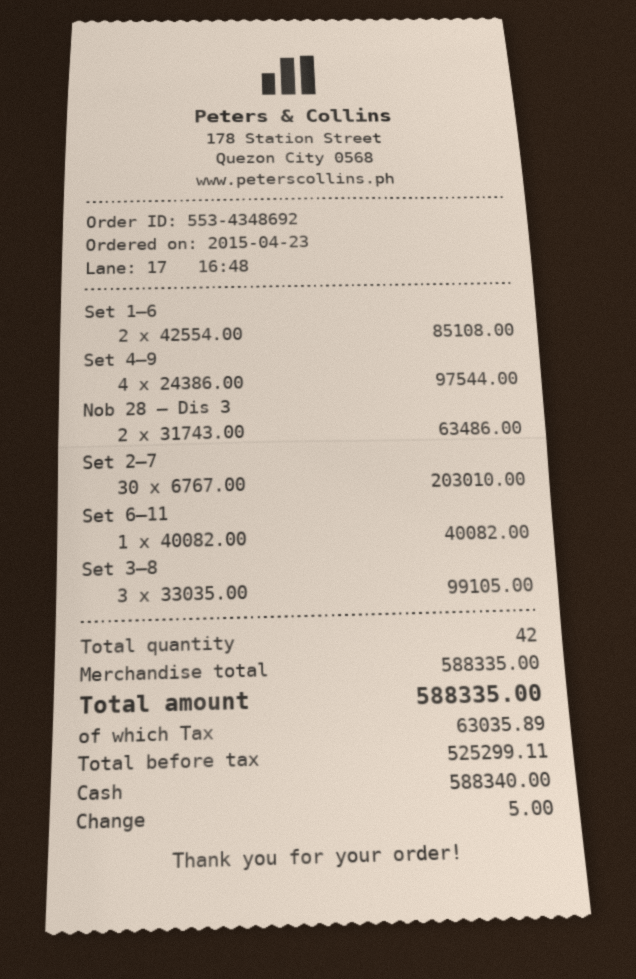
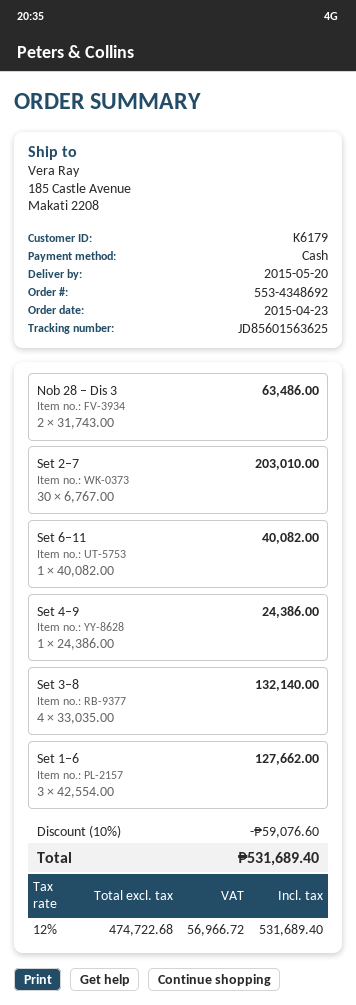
Set 1–6: 2 x 42554.00 = 85108.00 -> 3 x 42554.00 = 127662.00
Set 4–9: 4 x 24386.00 = 97544.00 -> 1 x 24386.00 = 24386.00
Set 3–8: 3 x 33035.00 = 99105.00 -> 4 x 33035.00 = 132140.00
discount: none -> 10% = 59076.60
net: 525299.11 -> 474722.68
tax: 63035.89 -> 56966.72
total: 588335.00 -> 531689.40

